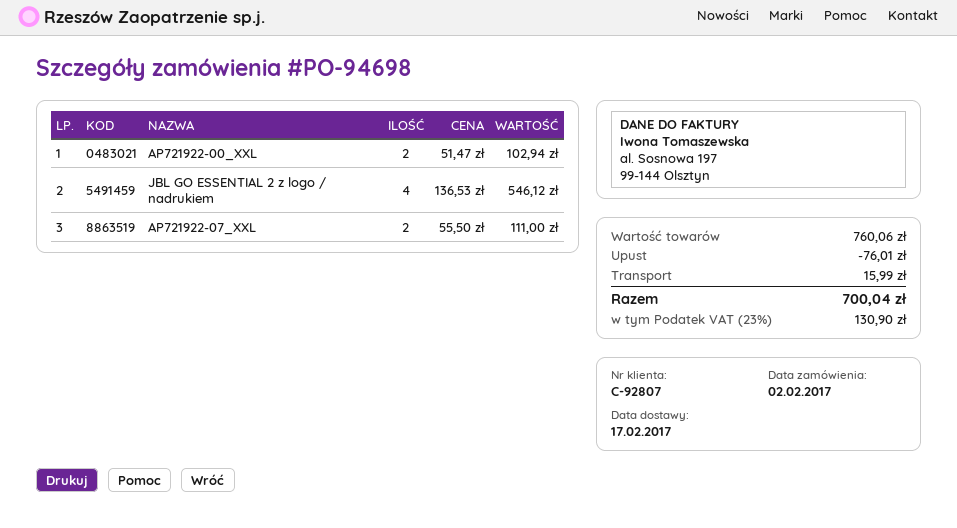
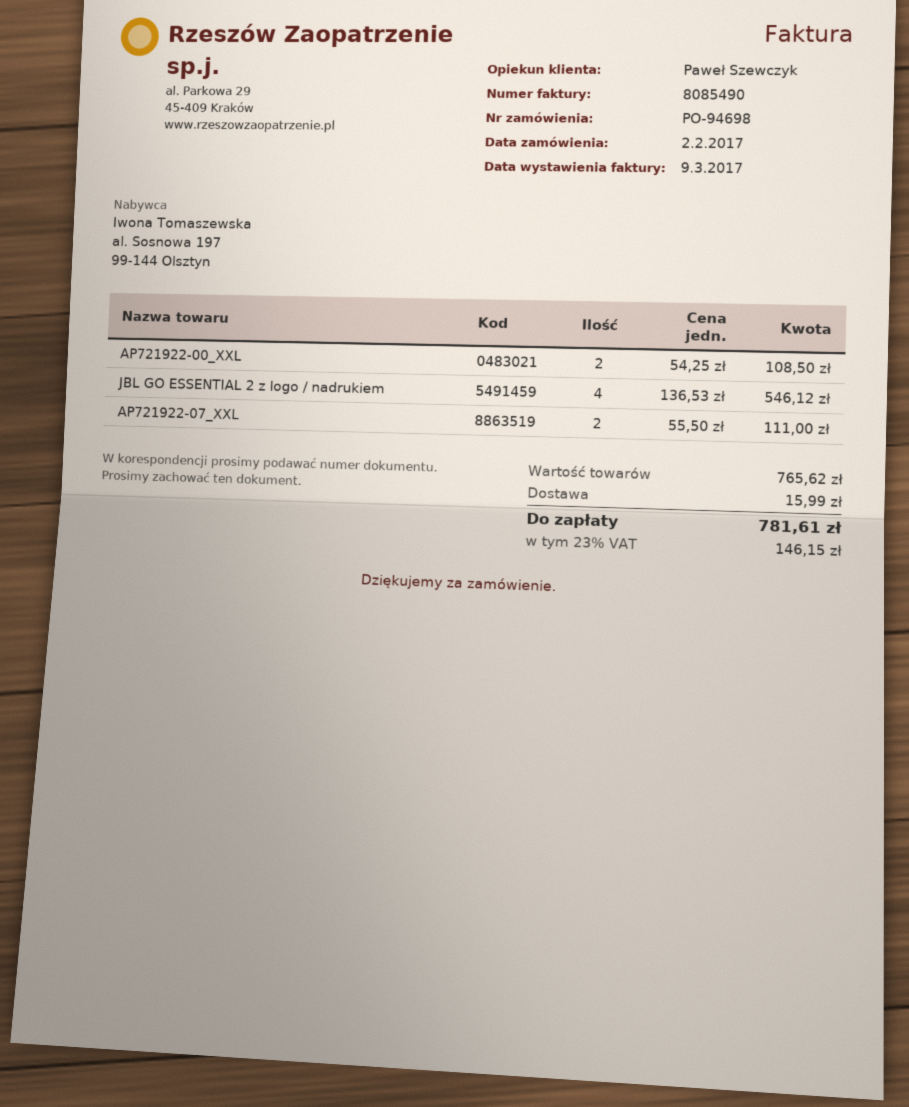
AP721922-00_XXL: 2 x 51.47 = 102.94 -> 2 x 54.25 = 108.50
subtotal: 760.06 -> 765.62
discount: 76.01 -> none
tax: 23% = 130.90 -> 23% = 146.15
total: 700.04 -> 781.61

